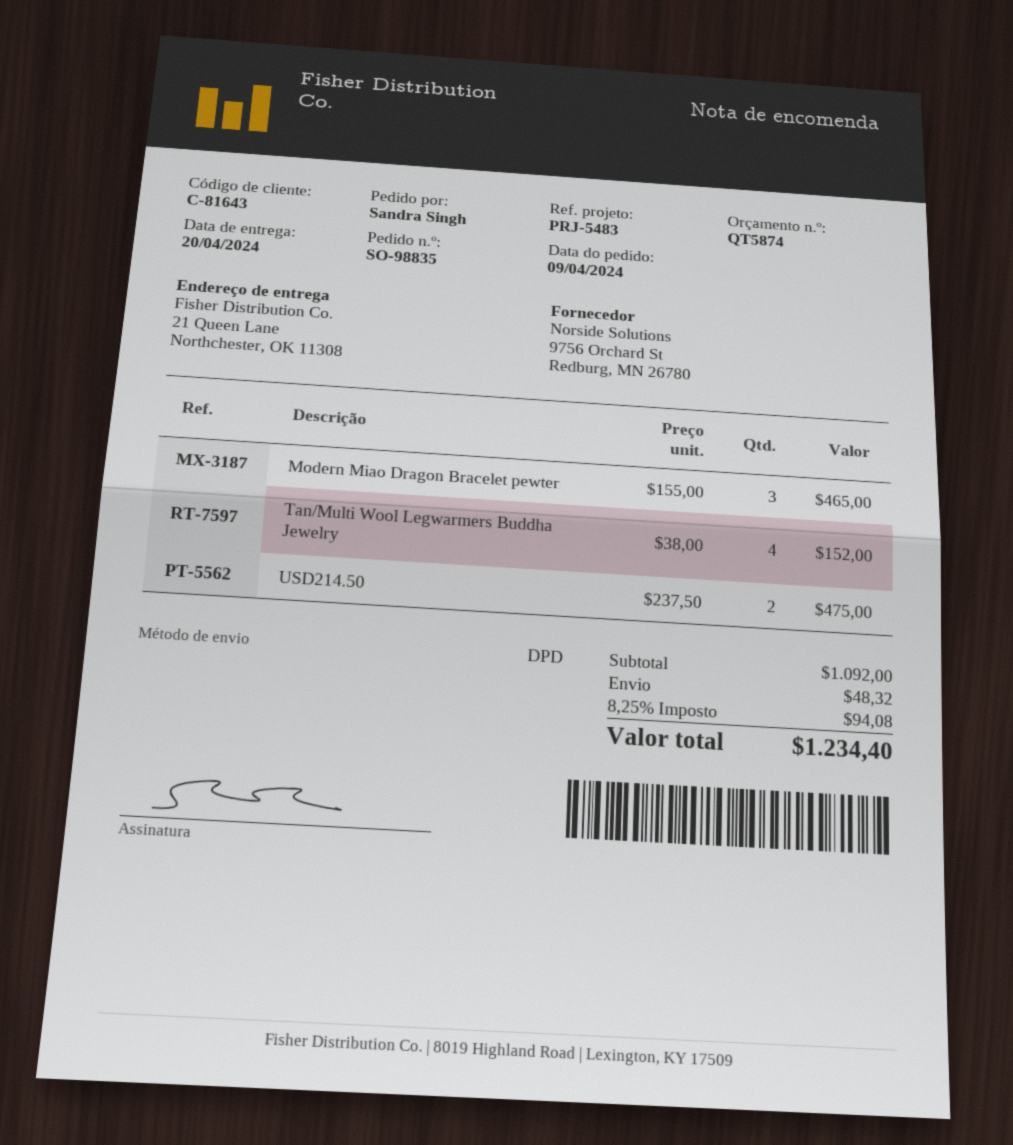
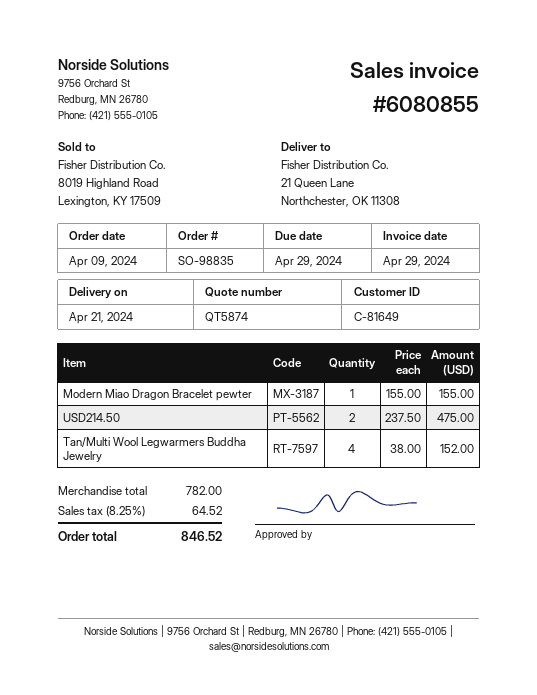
delivery date: 2024-04-20 -> 2024-04-21
customer number: C-81643 -> C-81649
Modern Miao Dragon Bracelet pewter: 3 x 155.00 = 465.00 -> 1 x 155.00 = 155.00
subtotal: 1092.00 -> 782.00
shipping: 48.32 -> none
tax: 8.25% = 94.08 -> 8.25% = 64.52
total: 1234.40 -> 846.52

